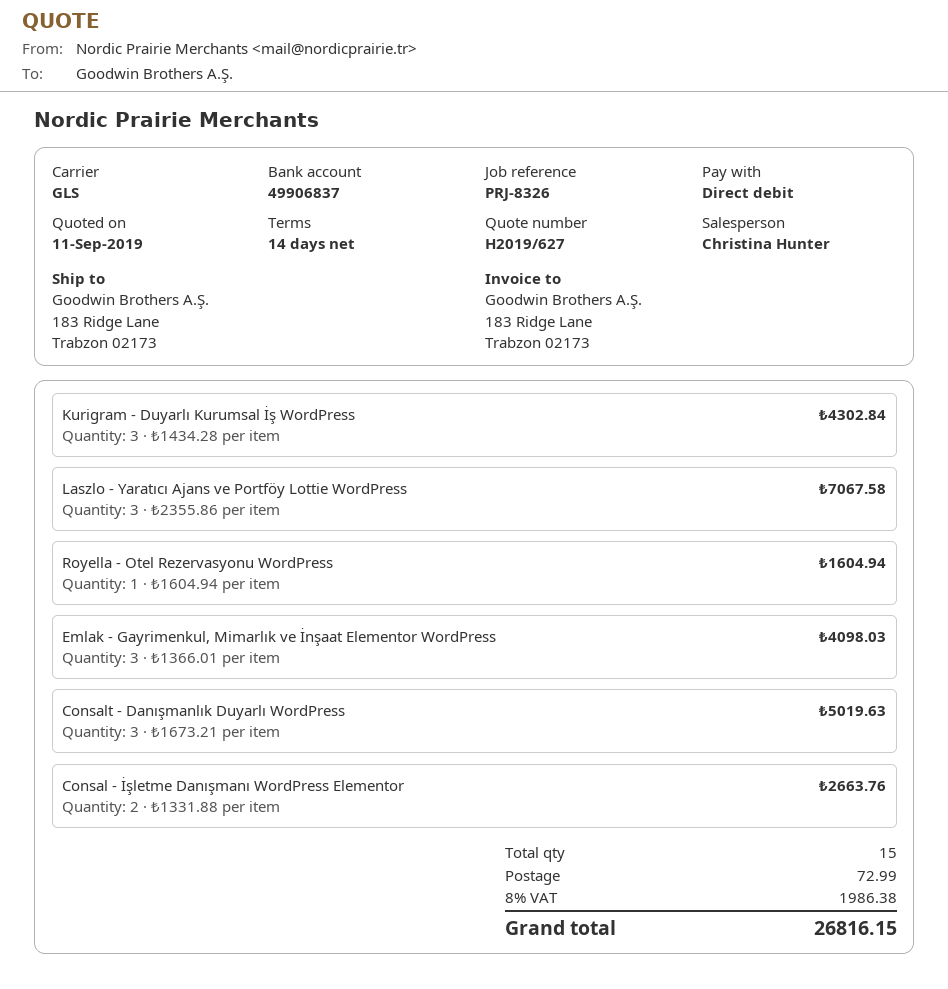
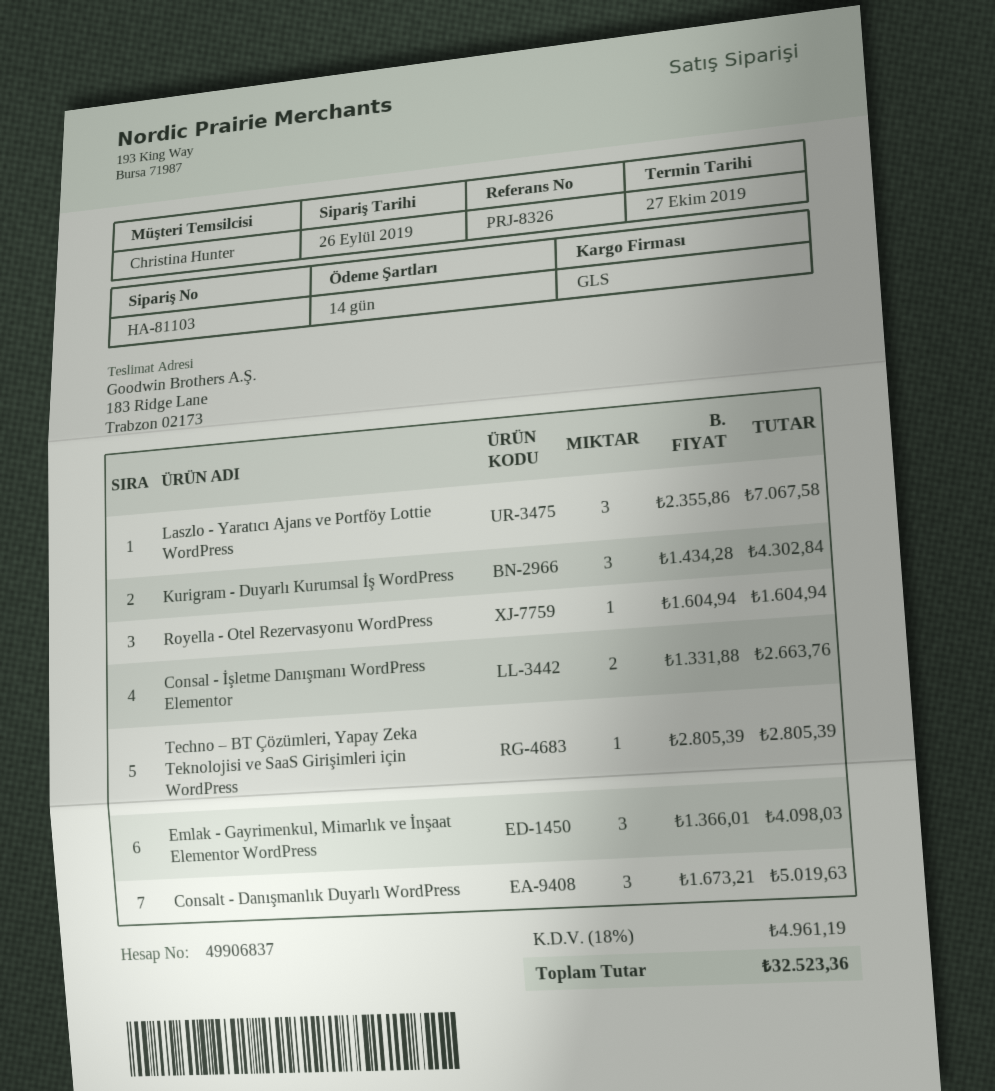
Techno – BT Çözümleri, Yapay Zeka Teknolojisi ve SaaS Girişimleri için WordPress: none -> 1 x 2805.39 = 2805.39
shipping: 72.99 -> none
tax: 8% = 1986.38 -> 18% = 4961.19
total: 26816.15 -> 32523.36

